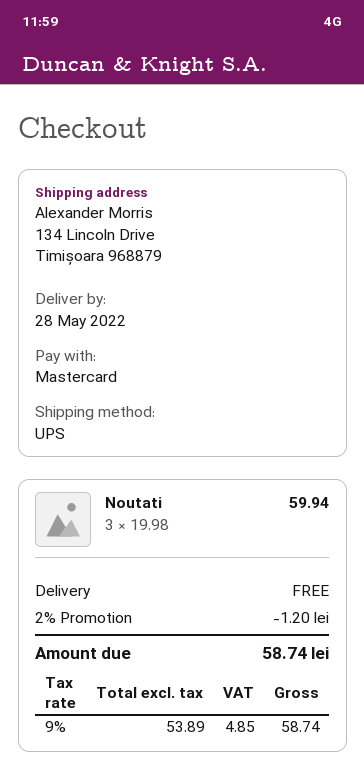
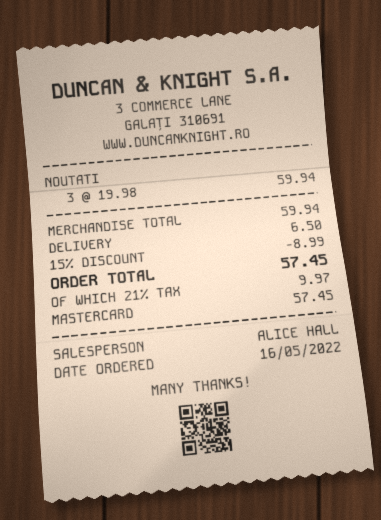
discount: 2% = 1.20 -> 15% = 8.99
shipping: 0.00 -> 6.50
tax: 9% = 4.85 -> 21% = 9.97
total: 58.74 -> 57.45

